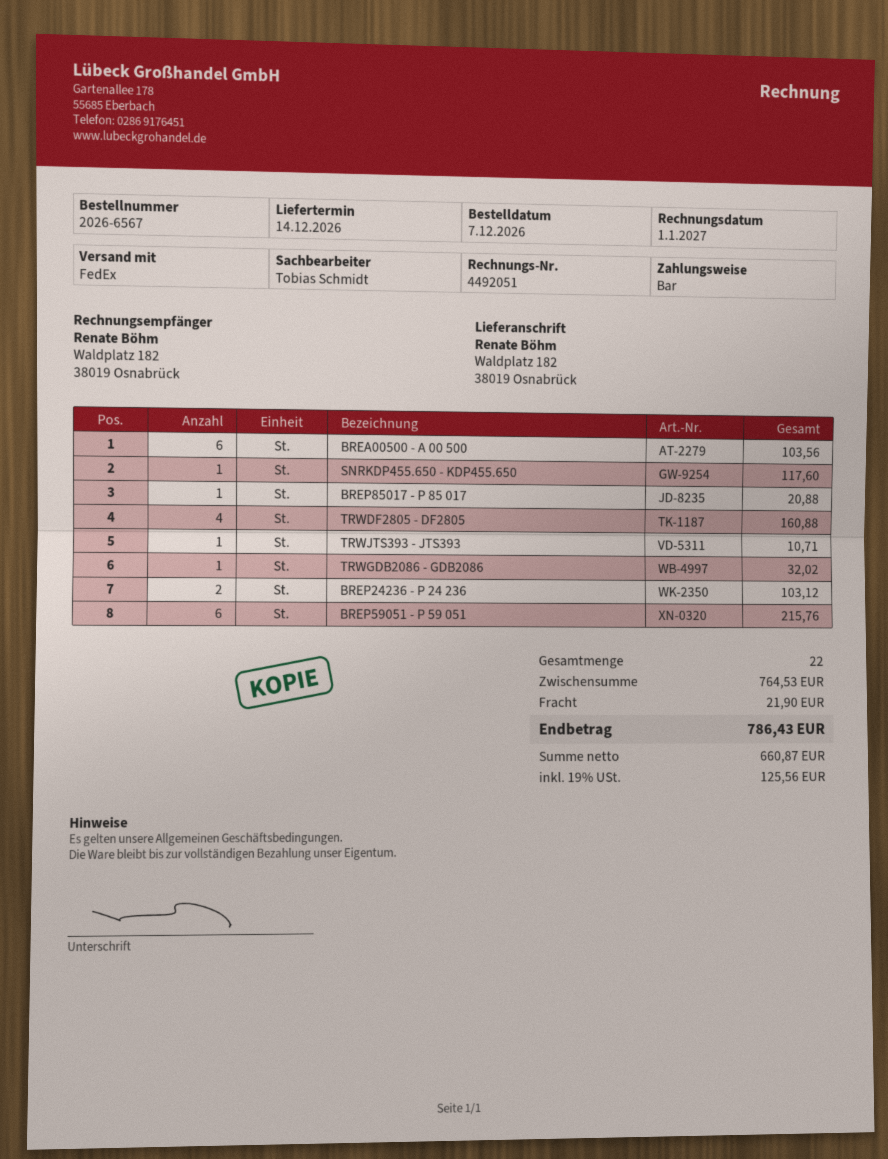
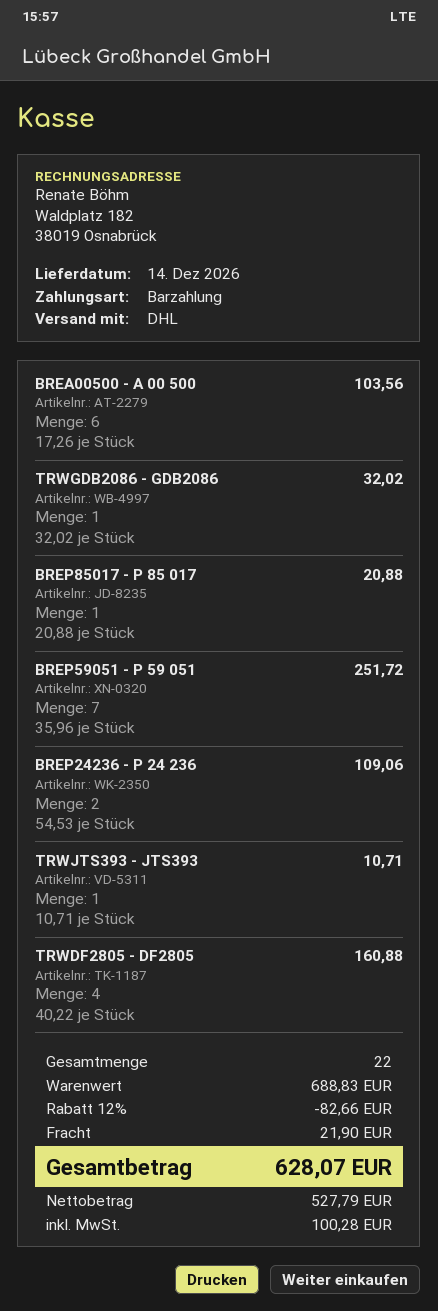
shipping method: FedEx -> DHL
SNRKDP455.650 - KDP455.650: 1 for 117.60 -> none
BREP24236 - P 24 236: 2 for 103.12 -> 2 for 109.06
BREP59051 - P 59 051: 6 for 215.76 -> 7 for 251.72
subtotal: 764.53 -> 688.83
discount: none -> 12% = 82.66
net: 660.87 -> 527.79
tax: 125.56 -> 100.28
total: 786.43 -> 628.07

